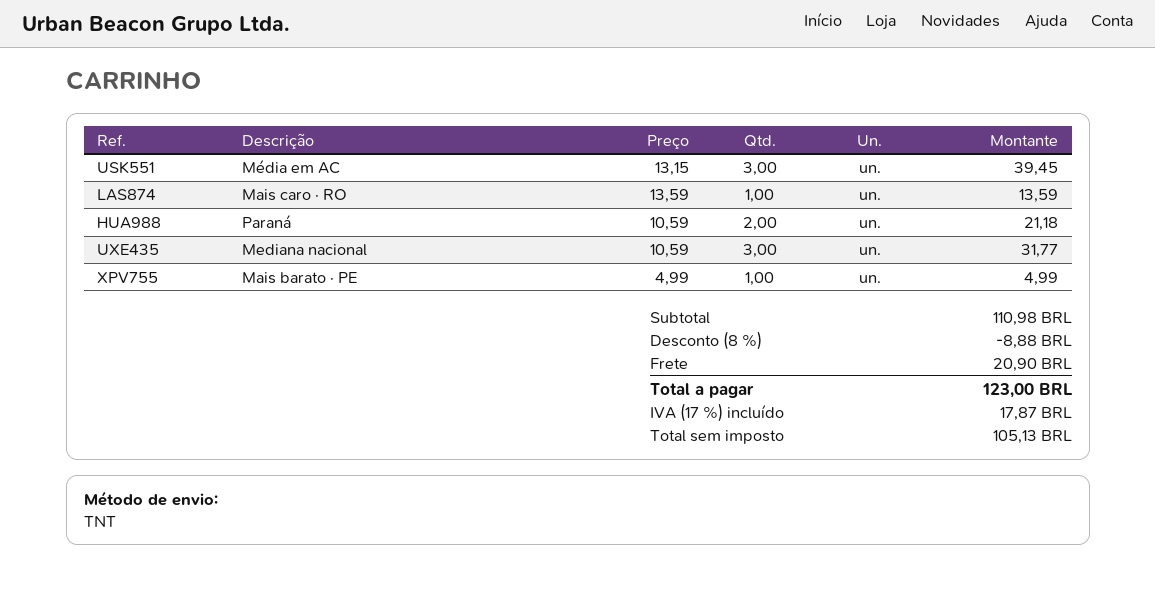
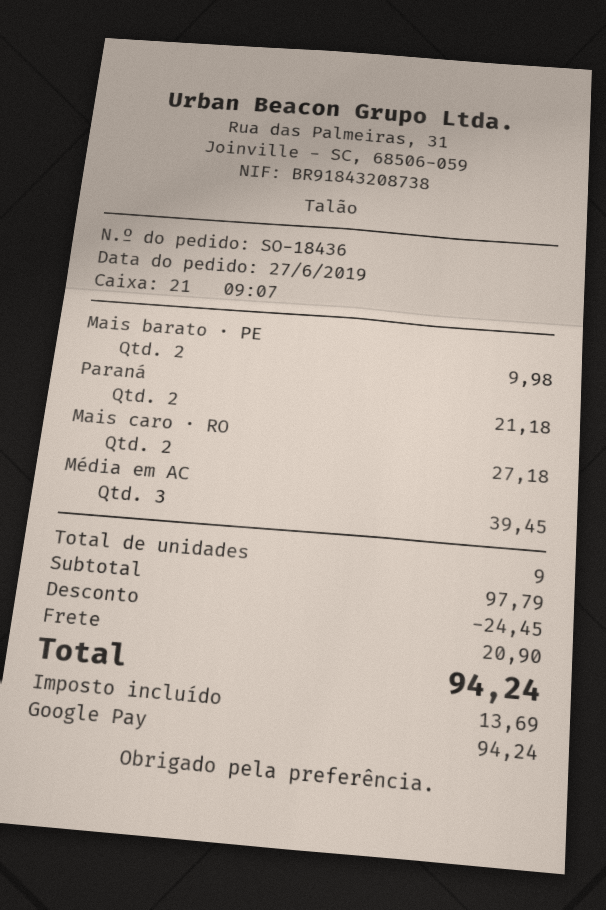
Mais caro · RO: 1 for 13.59 -> 2 for 27.18
Mediana nacional: 3 for 31.77 -> none
Mais barato · PE: 1 for 4.99 -> 2 for 9.98
subtotal: 110.98 -> 97.79
discount: 8.88 -> 24.45
tax: 17.87 -> 13.69
total: 123.00 -> 94.24

